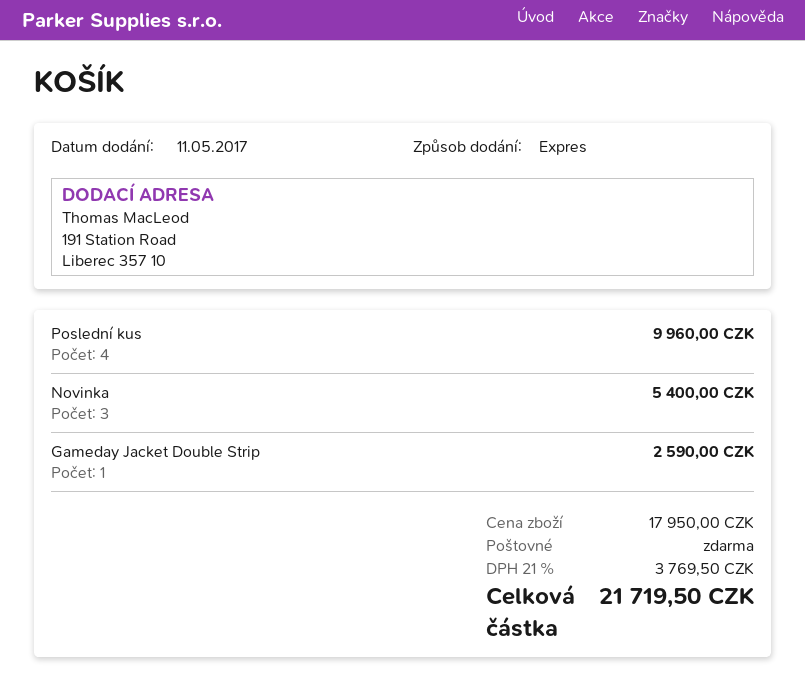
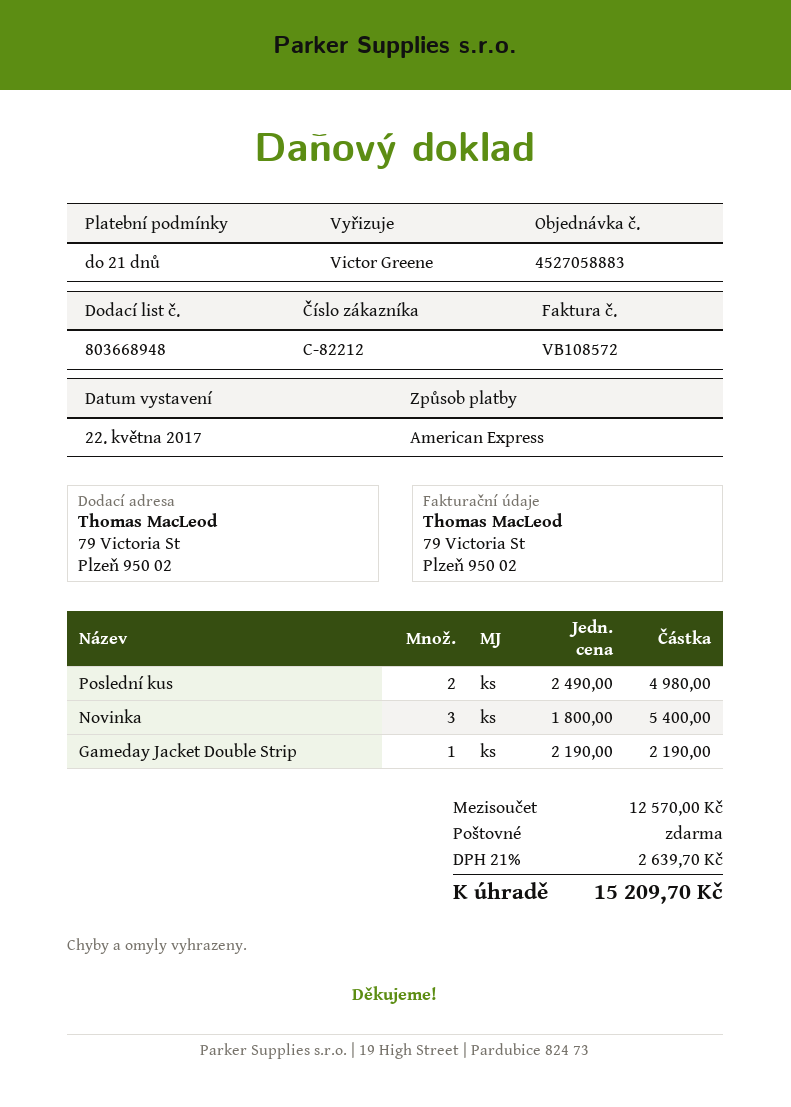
ship to: 191 Station Road, Liberec 357 10 -> 79 Victoria St, Plzeň 950 02
Poslední kus: 4 for 9960.00 -> 2 for 4980.00
Gameday Jacket Double Strip: 1 for 2590.00 -> 1 for 2190.00
subtotal: 17950.00 -> 12570.00
tax: 21% = 3769.50 -> 21% = 2639.70
total: 21719.50 -> 15209.70

